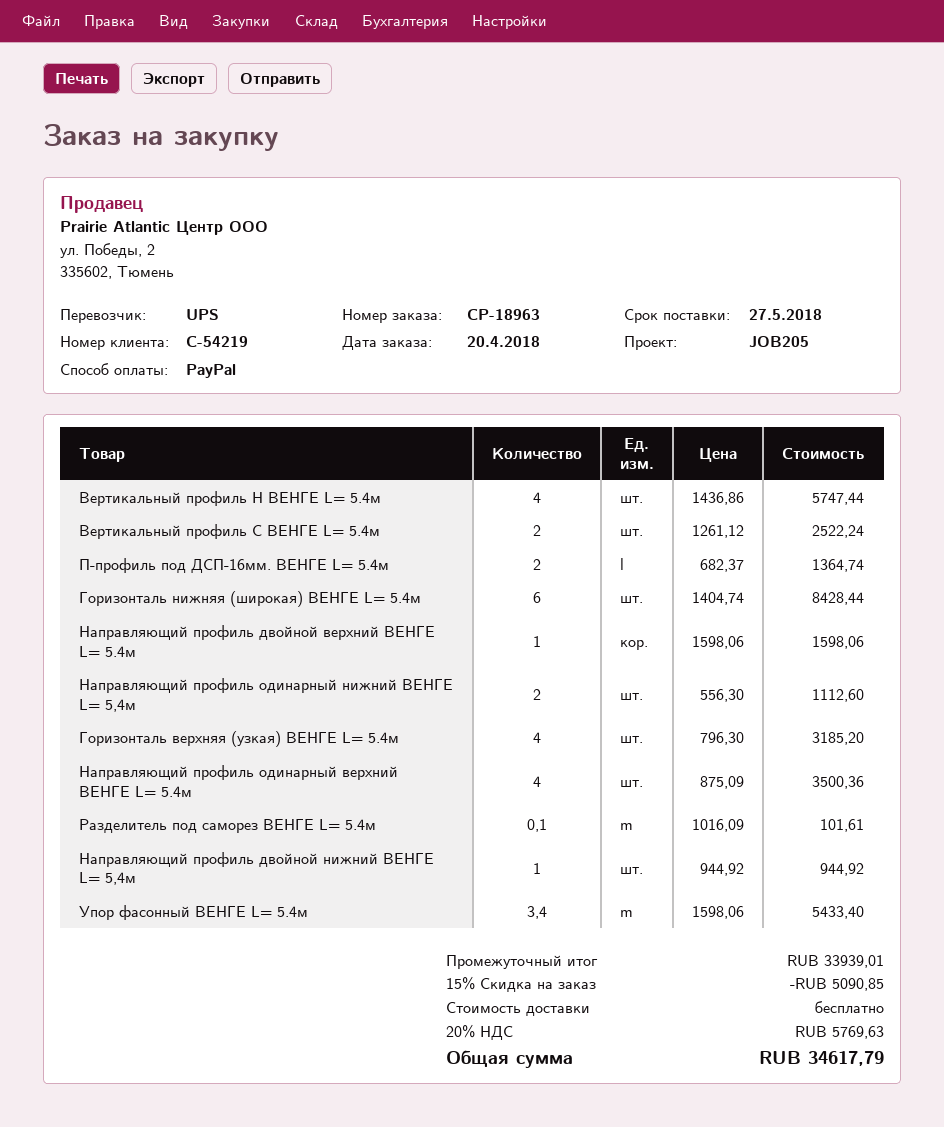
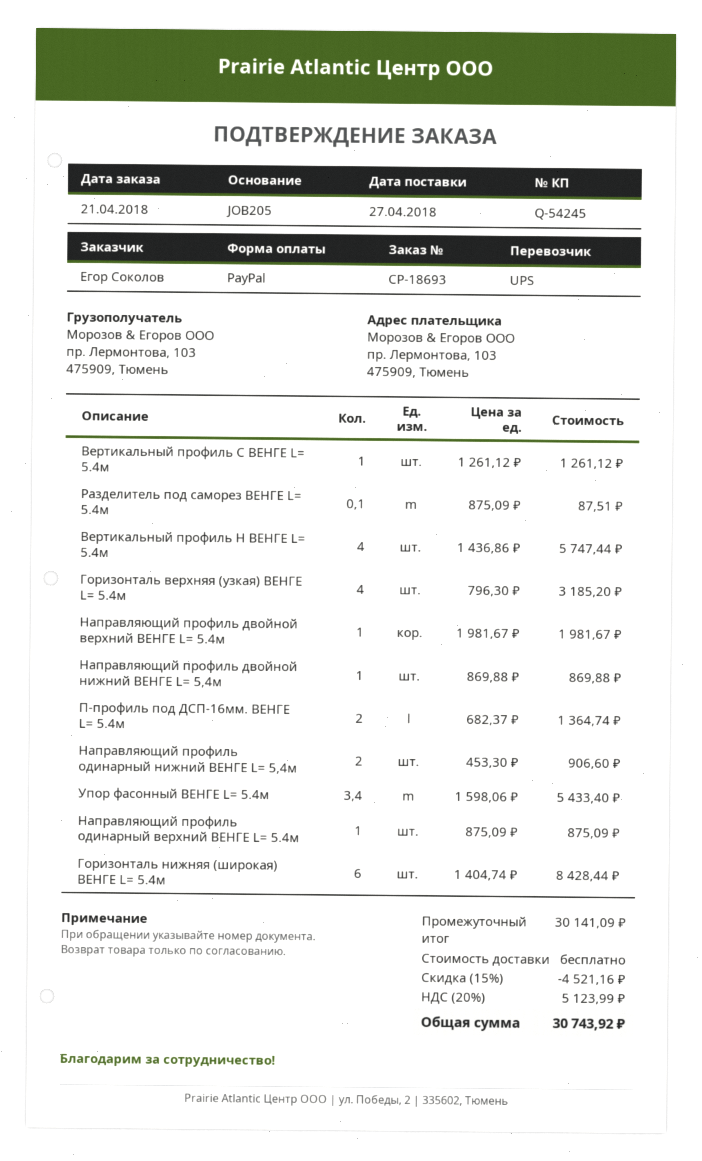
order number: CP-18963 -> CP-18693
order date: 2018-04-20 -> 2018-04-21
delivery date: 2018-05-27 -> 2018-04-27
Вертикальный профиль С ВЕНГЕ L= 5.4м: 2 x 1261.12 = 2522.24 -> 1 x 1261.12 = 1261.12
Направляющий профиль двойной верхний ВЕНГЕ L= 5.4м: 1 x 1598.06 = 1598.06 -> 1 x 1981.67 = 1981.67
Направляющий профиль одинарный нижний ВЕНГЕ L= 5,4м: 2 x 556.30 = 1112.60 -> 2 x 453.30 = 906.60
Направляющий профиль одинарный верхний ВЕНГЕ L= 5.4м: 4 x 875.09 = 3500.36 -> 1 x 875.09 = 875.09
Разделитель под саморез ВЕНГЕ L= 5.4м: 0.1 x 1016.09 = 101.61 -> 0.1 x 875.09 = 87.51
Направляющий профиль двойной нижний ВЕНГЕ L= 5,4м: 1 x 944.92 = 944.92 -> 1 x 869.88 = 869.88
subtotal: 33939.01 -> 30141.09
discount: 15% = 5090.85 -> 15% = 4521.16
tax: 20% = 5769.63 -> 20% = 5123.99
total: 34617.79 -> 30743.92

